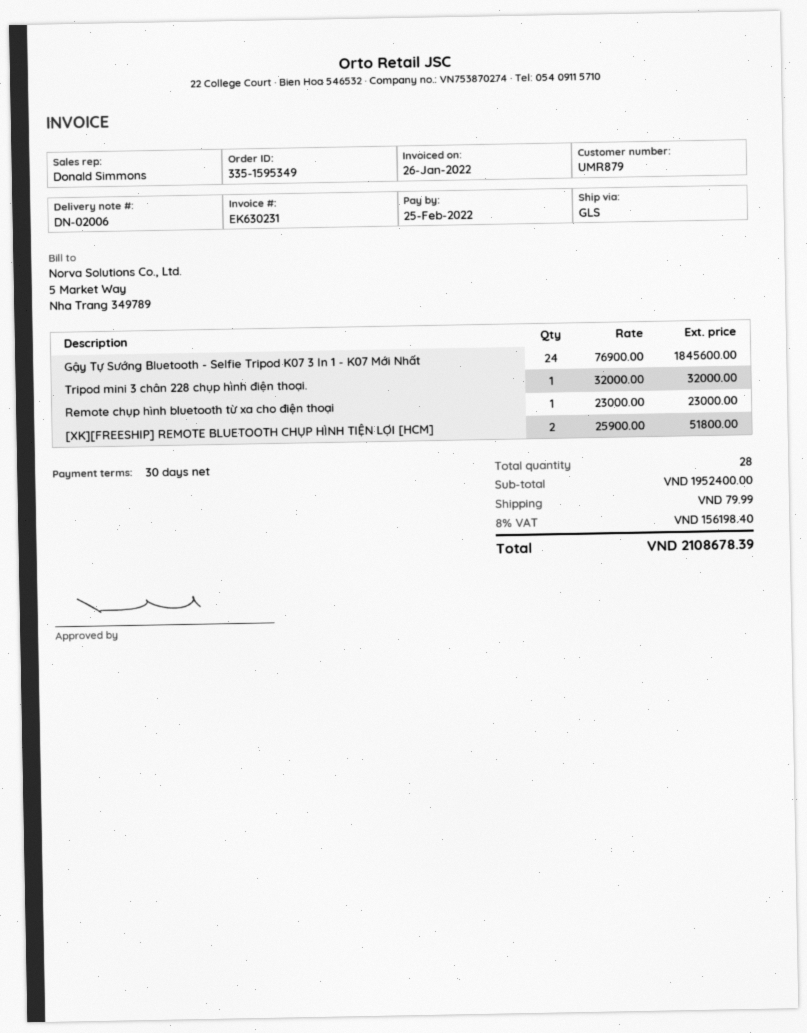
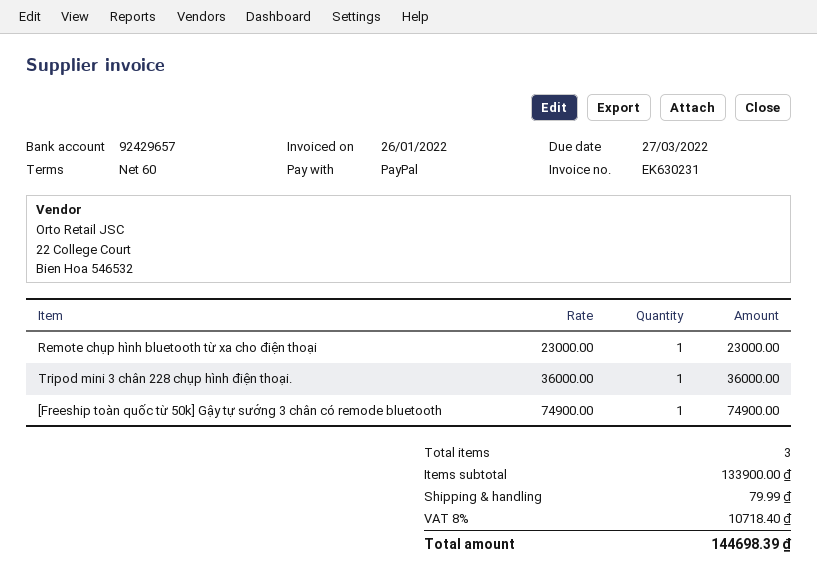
payment terms: 30 days -> 60 days
due date: 2022-02-25 -> 2022-03-27
Gậy Tự Sướng Bluetooth - Selfie Tripod K07 3 In 1 - K07 Mới Nhất: 24 x 76900.00 = 1845600.00 -> none
Tripod mini 3 chân 228 chụp hình điện thoại.: 1 x 32000.00 = 32000.00 -> 1 x 36000.00 = 36000.00
[XK][FREESHIP] REMOTE BLUETOOTH CHỤP HÌNH TIỆN LỢI [HCM]: 2 x 25900.00 = 51800.00 -> none
[Freeship toàn quốc từ 50k] Gậy tự sướng 3 chân có remode bluetooth: none -> 1 x 74900.00 = 74900.00
total quantity: 28 -> 3
subtotal: 1952400.00 -> 133900.00
tax: 8% = 156198.40 -> 8% = 10718.40
total: 2108678.39 -> 144698.39

